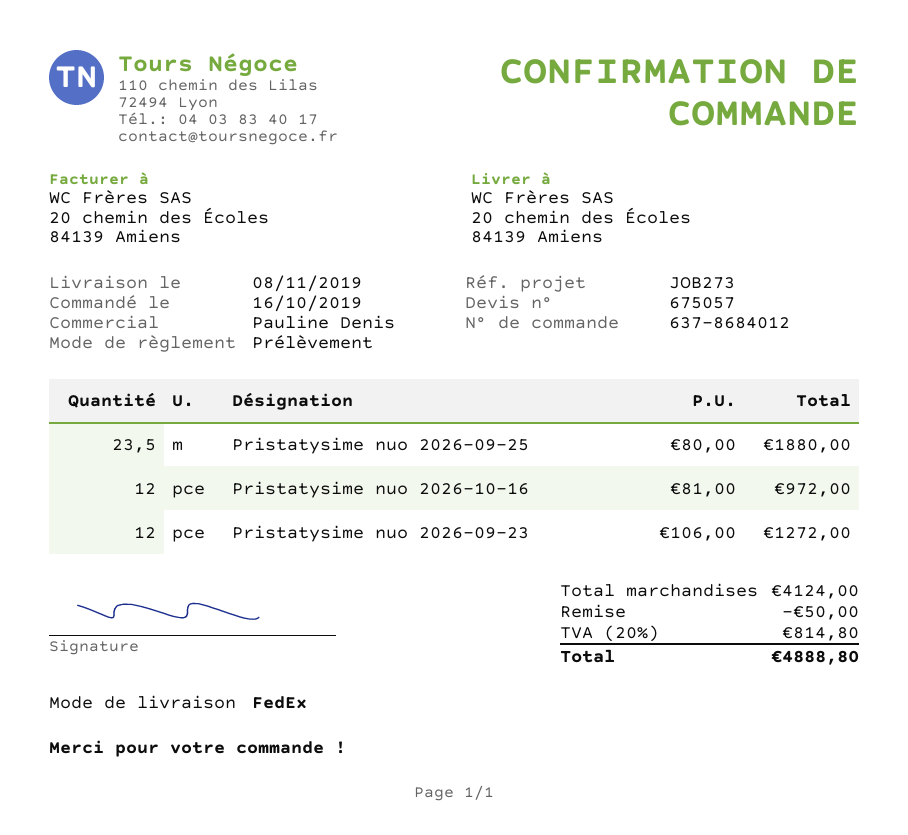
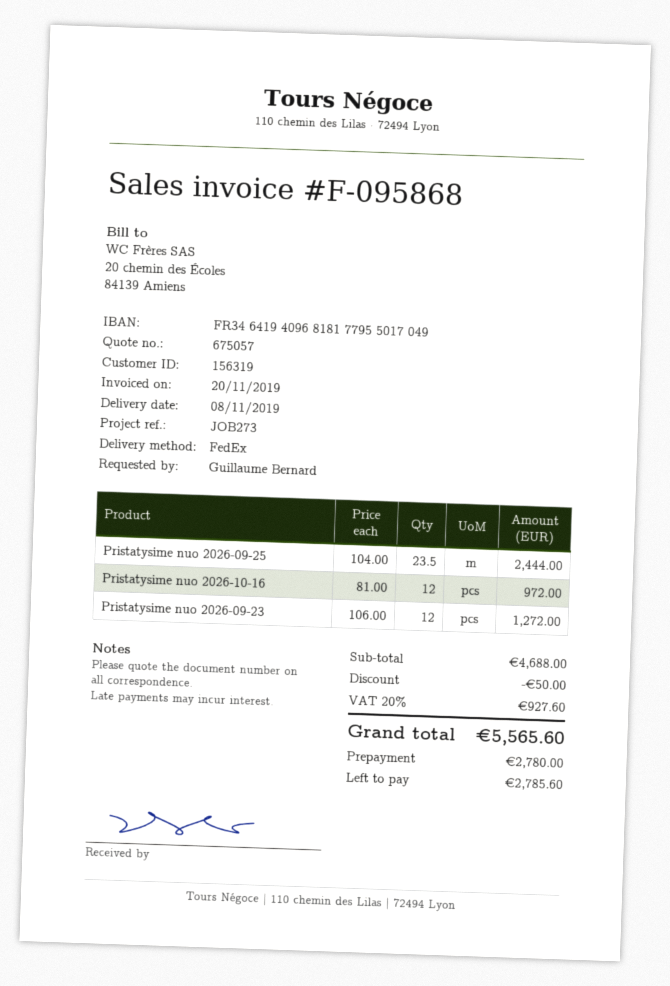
Pristatysime nuo 2026‑09‑25: 23.5 x 80.00 = 1880.00 -> 23.5 x 104.00 = 2444.00
subtotal: 4124.00 -> 4688.00
tax: 20% = 814.80 -> 20% = 927.60
total: 4888.80 -> 5565.60

